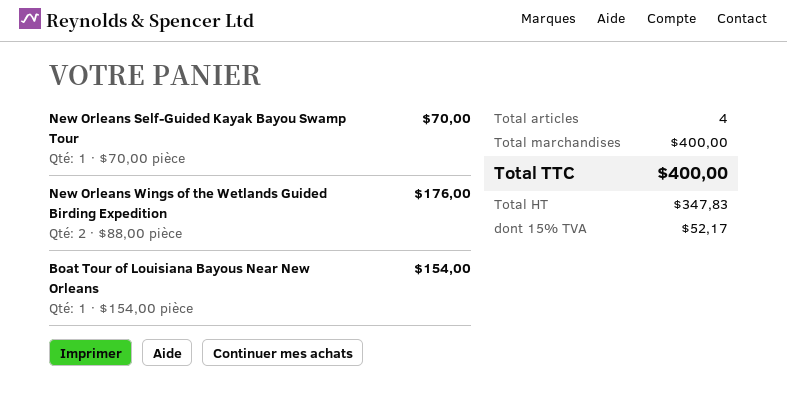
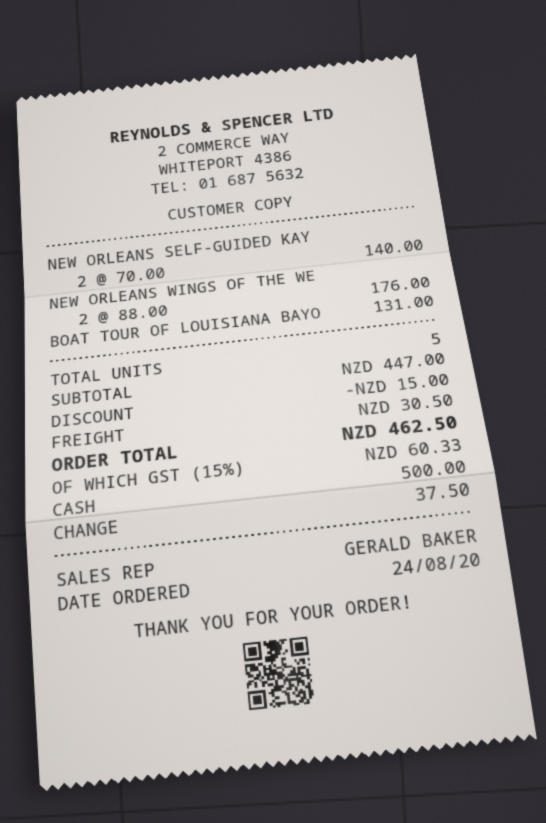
New Orleans Self-Guided Kayak Bayou Swamp Tour: 1 x 70.00 = 70.00 -> 2 x 70.00 = 140.00
Boat Tour of Louisiana Bayous Near New Orleans: 1 x 154.00 = 154.00 -> 1 x 131.00 = 131.00
total quantity: 4 -> 5
subtotal: 400.00 -> 447.00
discount: none -> 15.00
shipping: none -> 30.50
tax: 15% = 52.17 -> 15% = 60.33
total: 400.00 -> 462.50

